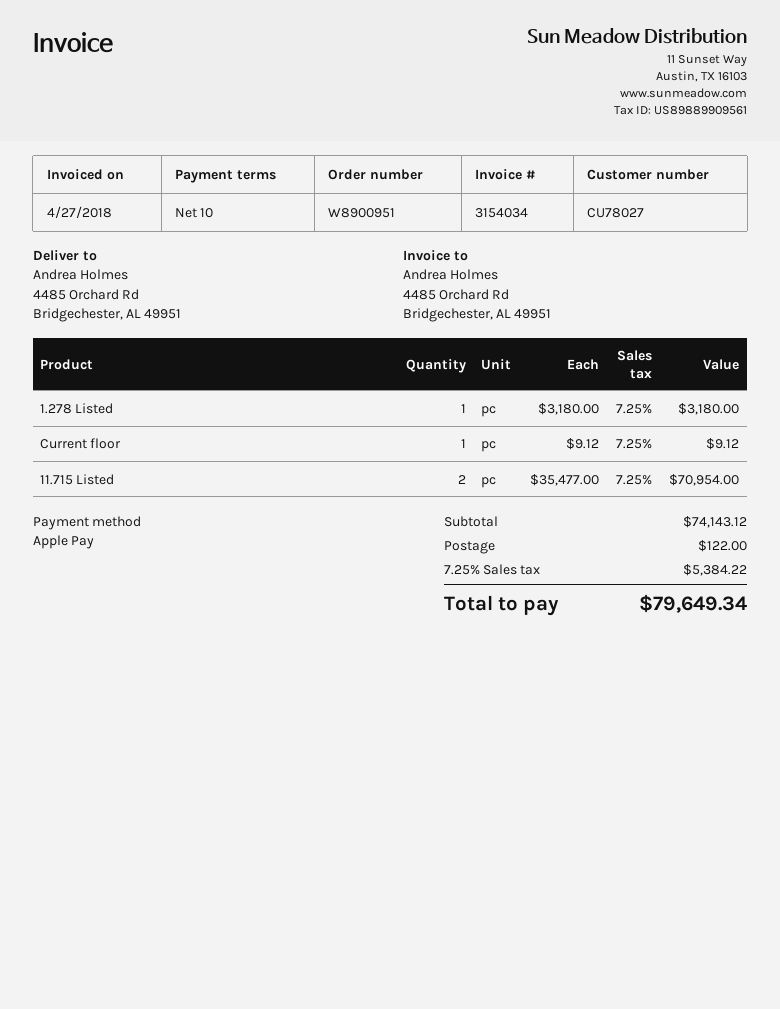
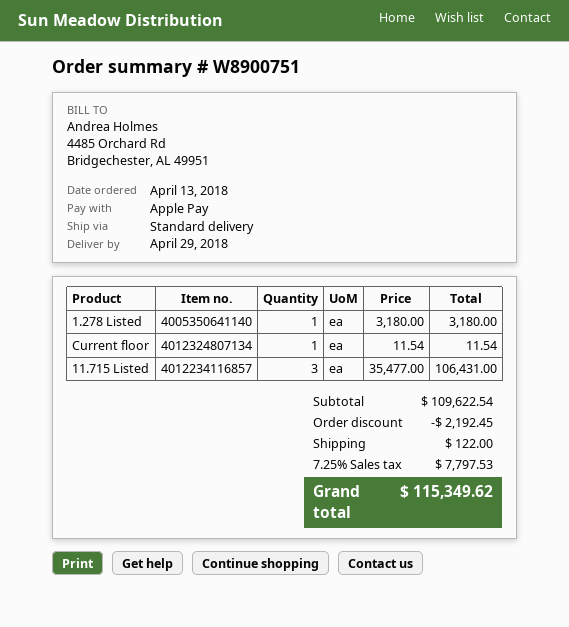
order number: W8900951 -> W8900751
Current floor: 1 x 9.12 = 9.12 -> 1 x 11.54 = 11.54
11.715 Listed: 2 x 35477.00 = 70954.00 -> 3 x 35477.00 = 106431.00
subtotal: 74143.12 -> 109622.54
discount: none -> 2192.45
tax: 7.25% = 5384.22 -> 7.25% = 7797.53
total: 79649.34 -> 115349.62

